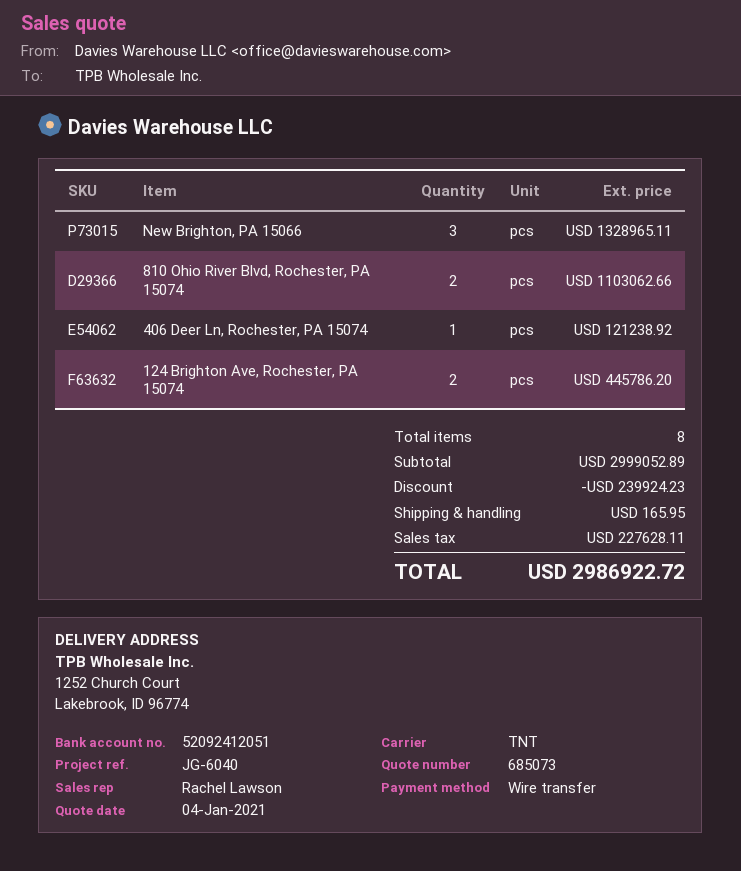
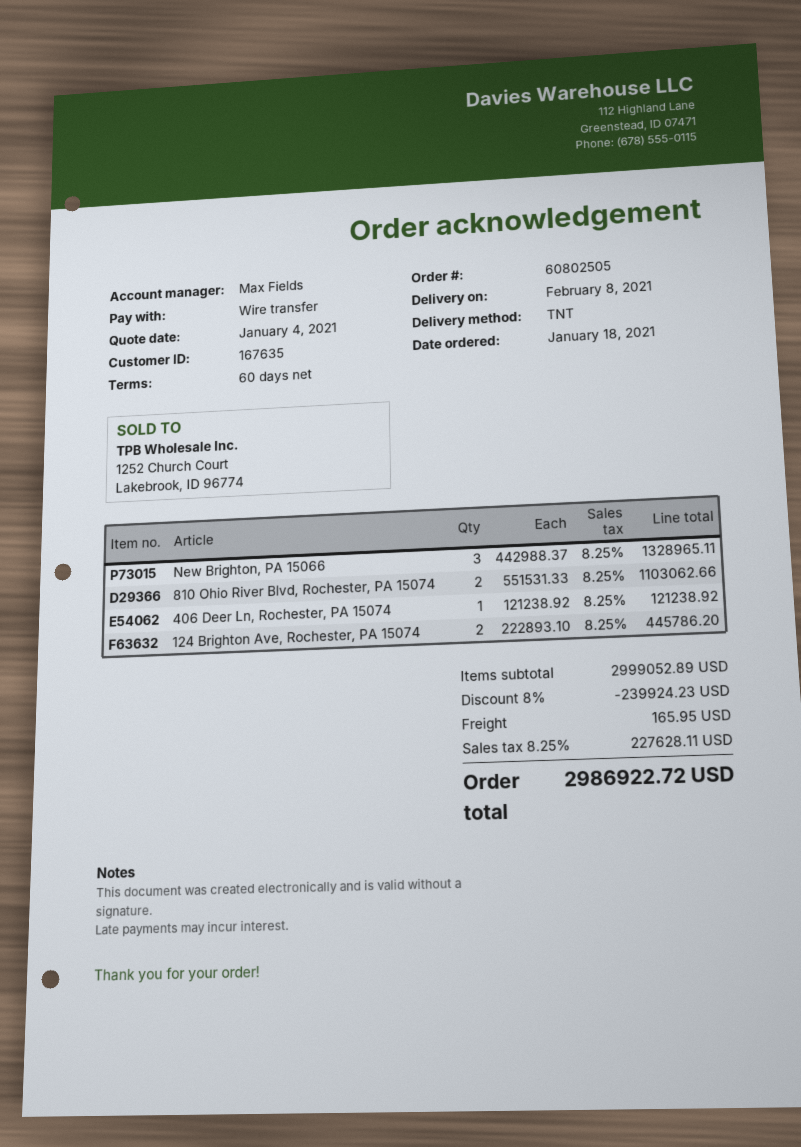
sales rep: Rachel Lawson -> Max Fields

